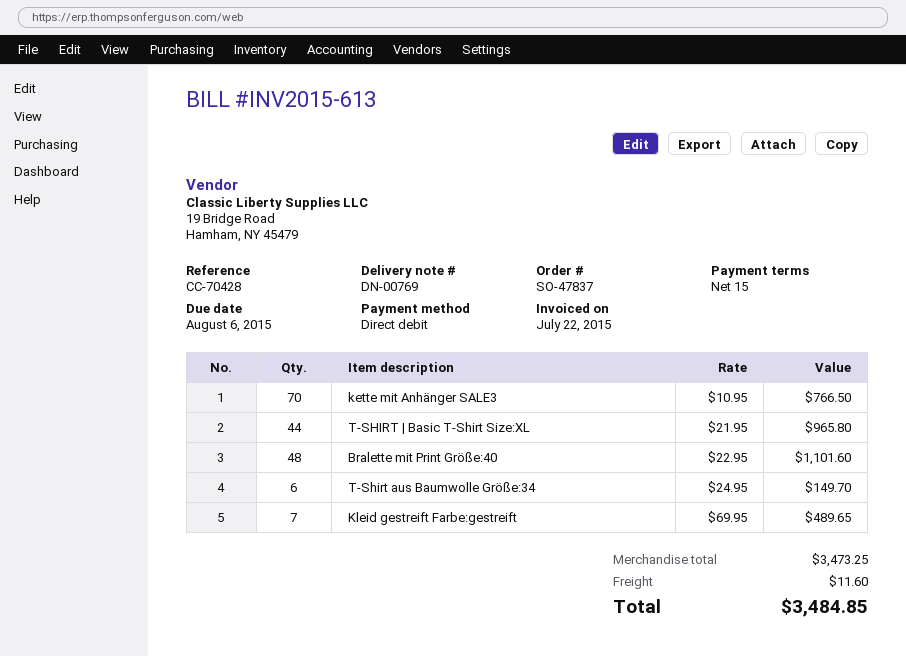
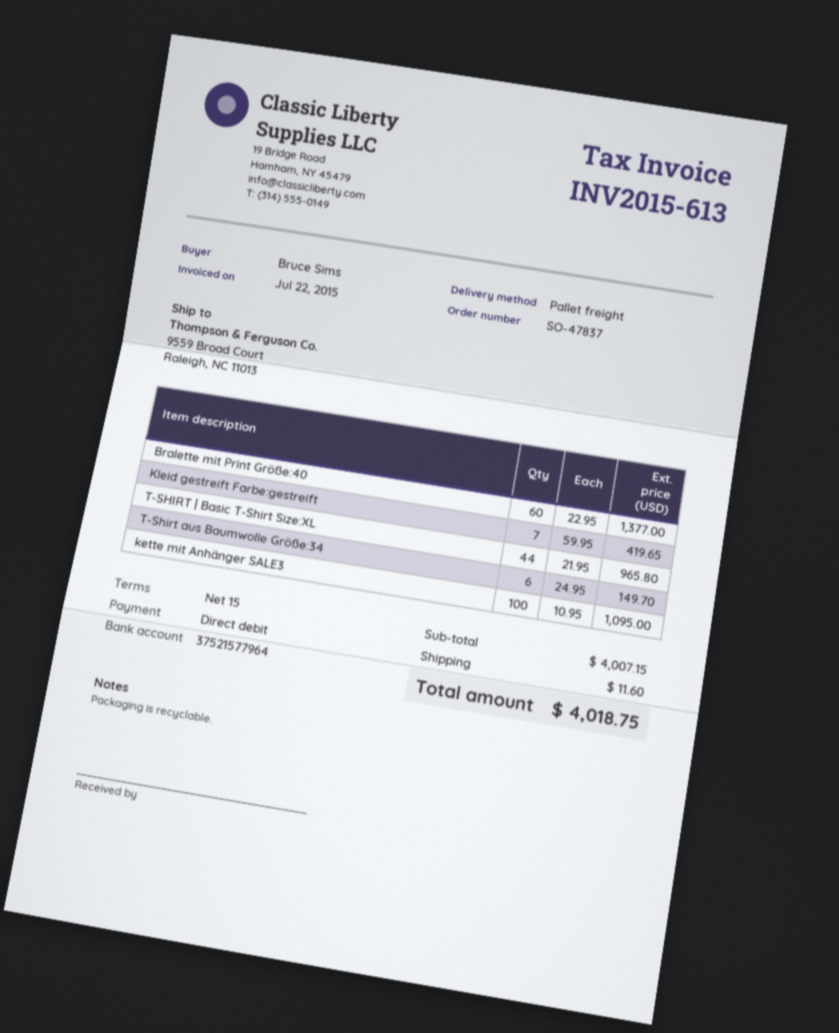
kette mit Anhänger SALE3: 70 x 10.95 = 766.50 -> 100 x 10.95 = 1095.00
Bralette mit Print Größe:40: 48 x 22.95 = 1101.60 -> 60 x 22.95 = 1377.00
Kleid gestreift Farbe:gestreift: 7 x 69.95 = 489.65 -> 7 x 59.95 = 419.65
subtotal: 3473.25 -> 4007.15
total: 3484.85 -> 4018.75

